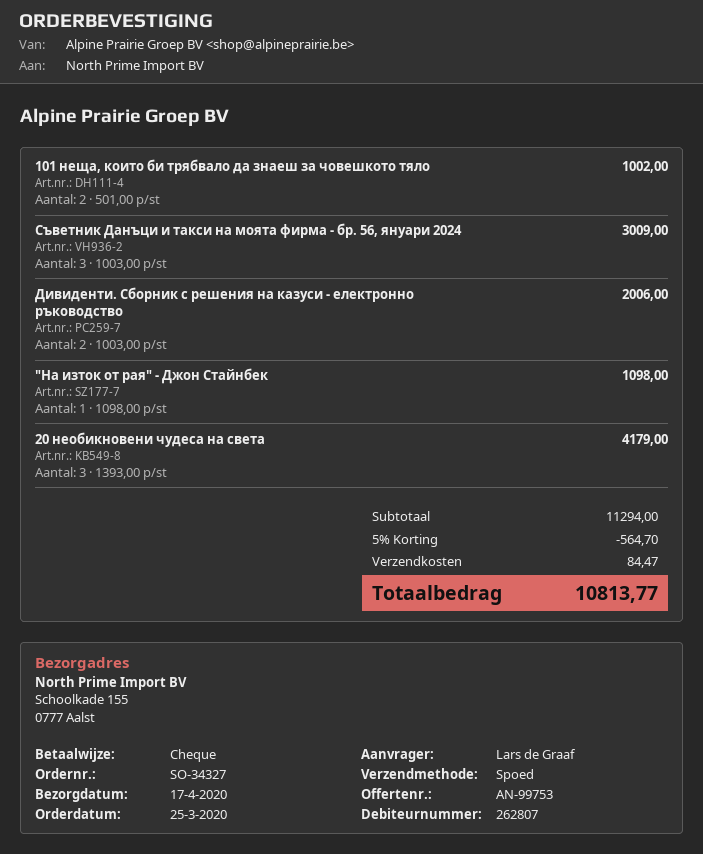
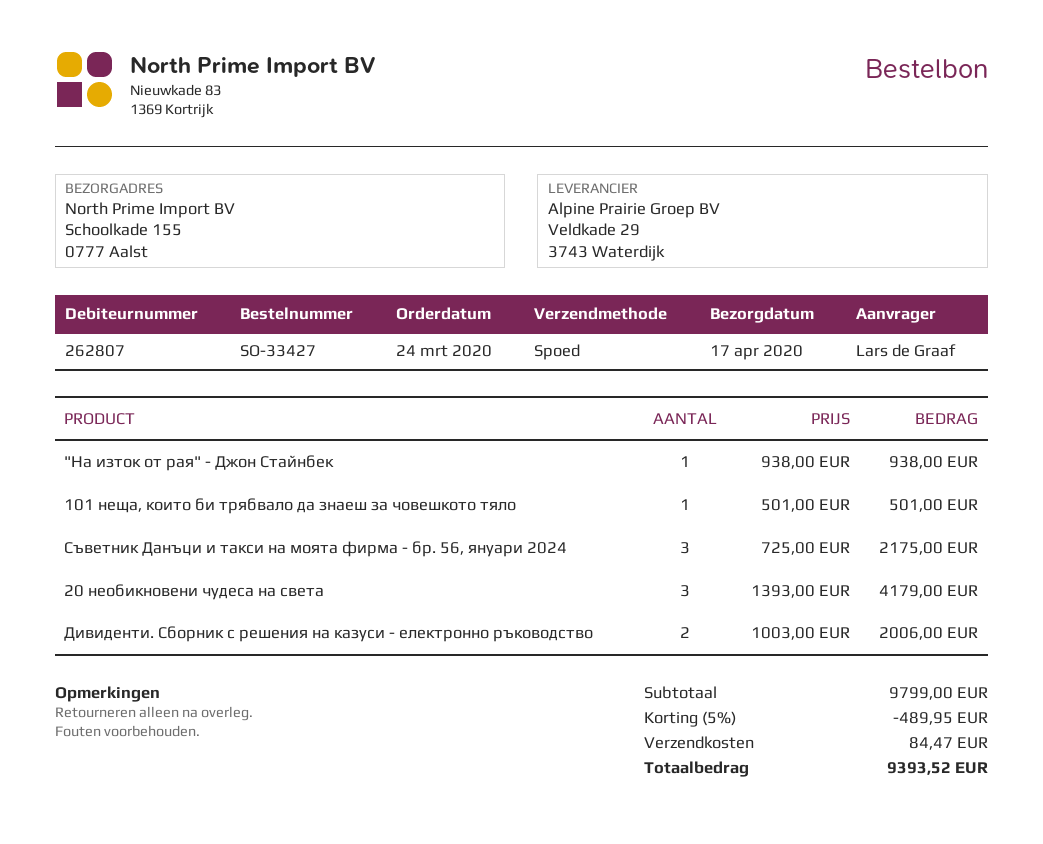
order number: SO-34327 -> SO-33427
order date: 2020-03-25 -> 2020-03-24
101 неща, които би трябвало да знаеш за човешкото тяло: 2 x 501.00 = 1002.00 -> 1 x 501.00 = 501.00
Съветник Данъци и такси на моята фирма - бр. 56, януари 2024: 3 x 1003.00 = 3009.00 -> 3 x 725.00 = 2175.00
"На изток от рая" - Джон Стайнбек: 1 x 1098.00 = 1098.00 -> 1 x 938.00 = 938.00
subtotal: 11294.00 -> 9799.00
discount: 5% = 564.70 -> 5% = 489.95
total: 10813.77 -> 9393.52

